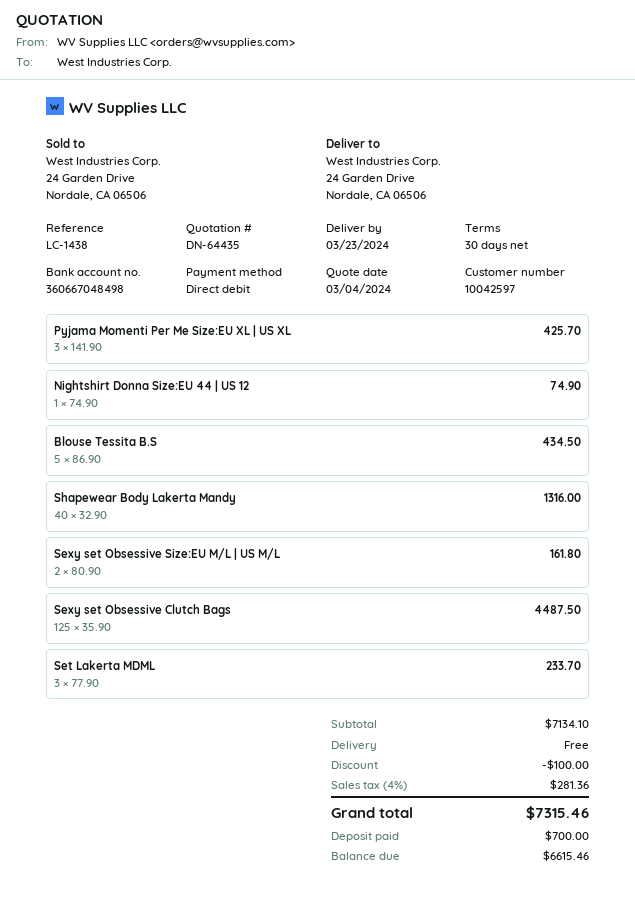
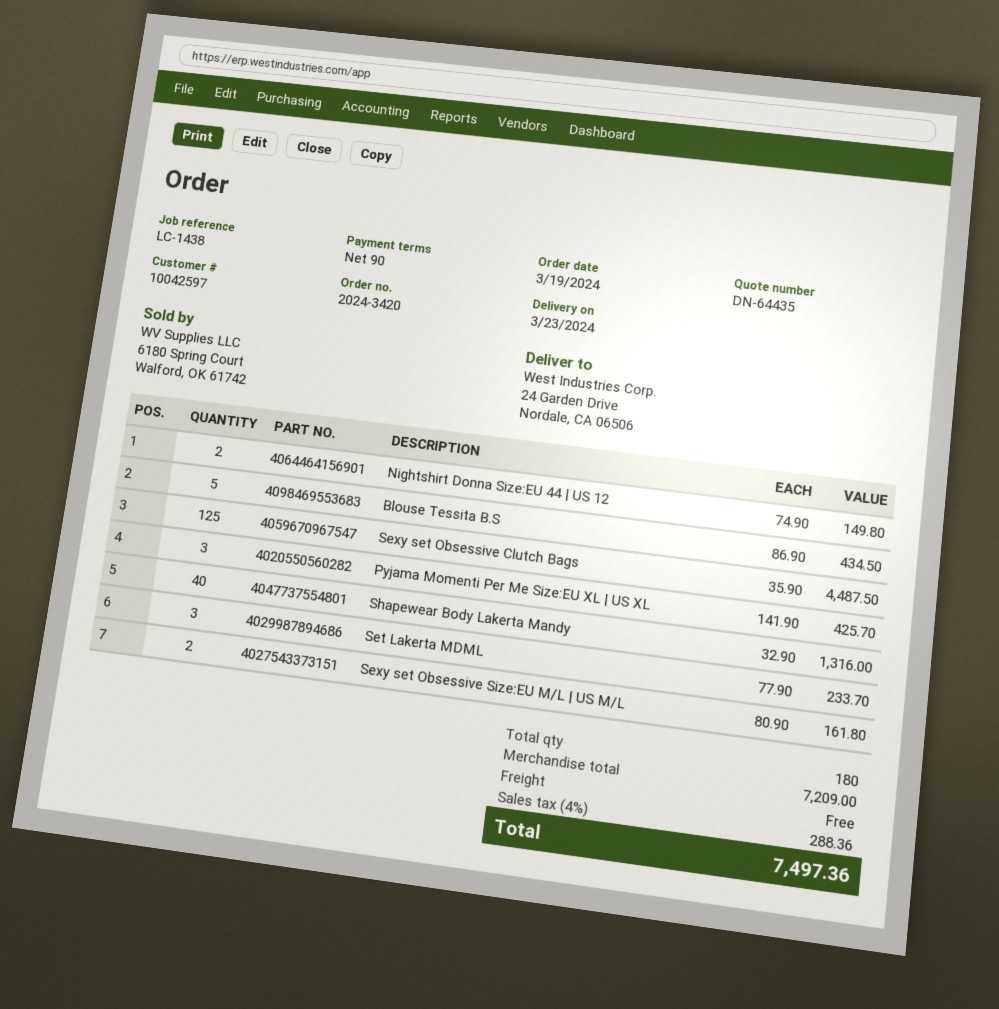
payment terms: 30 days -> 90 days
Nightshirt Donna Size:EU 44 | US 12: 1 x 74.90 = 74.90 -> 2 x 74.90 = 149.80
subtotal: 7134.10 -> 7209.00
discount: 100.00 -> none
tax: 4% = 281.36 -> 4% = 288.36
total: 7315.46 -> 7497.36

